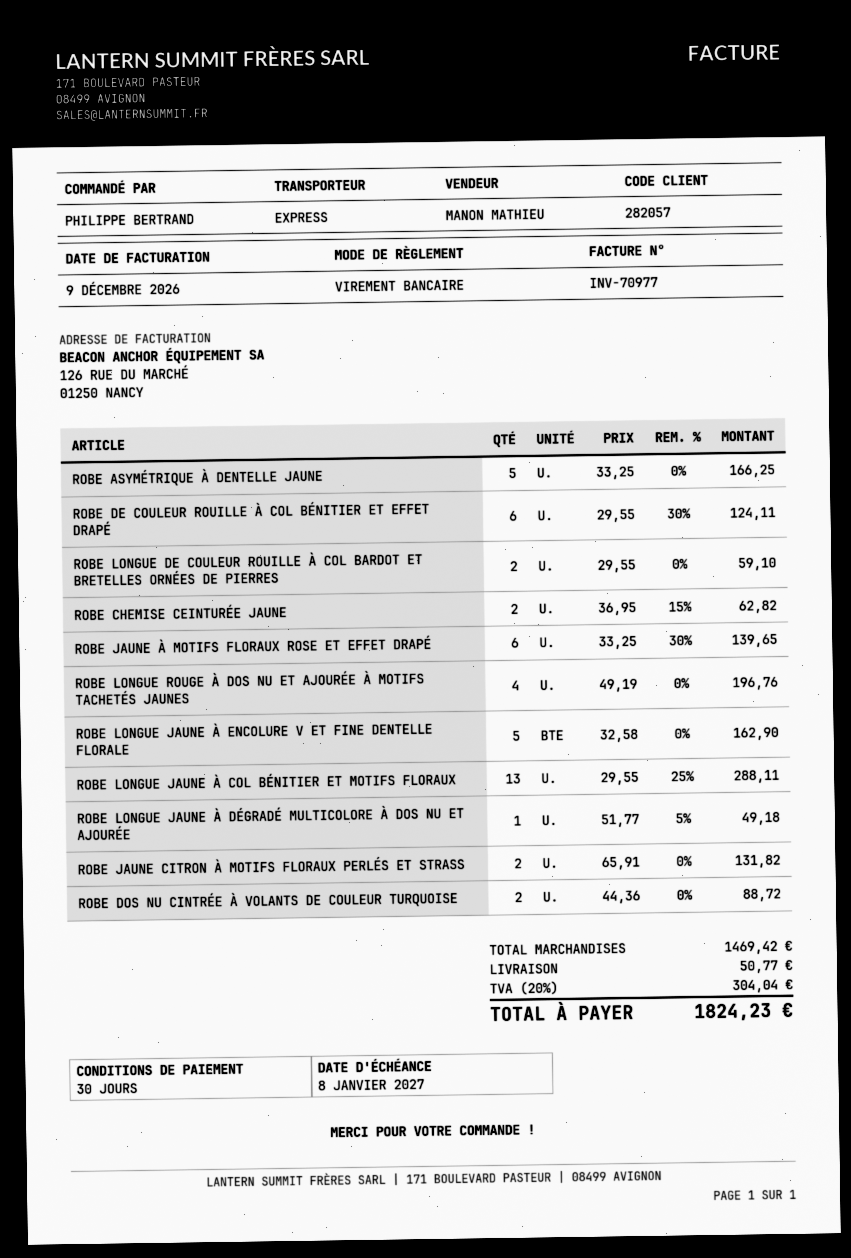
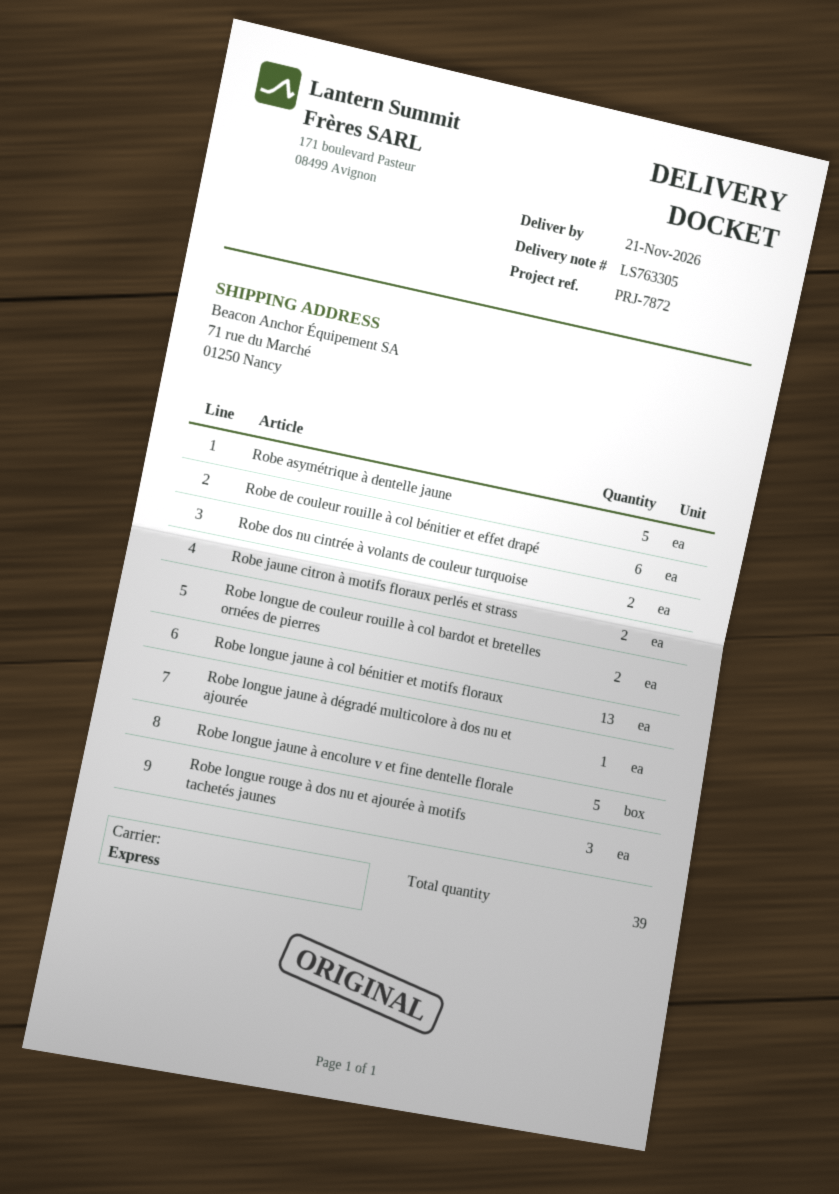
ROBE CHEMISE CEINTURÉE JAUNE: 2 -> none
ROBE JAUNE À MOTIFS FLORAUX ROSE ET EFFET DRAPÉ: 6 -> none
ROBE LONGUE ROUGE À DOS NU ET AJOURÉE À MOTIFS TACHETÉS JAUNES: 4 -> 3

